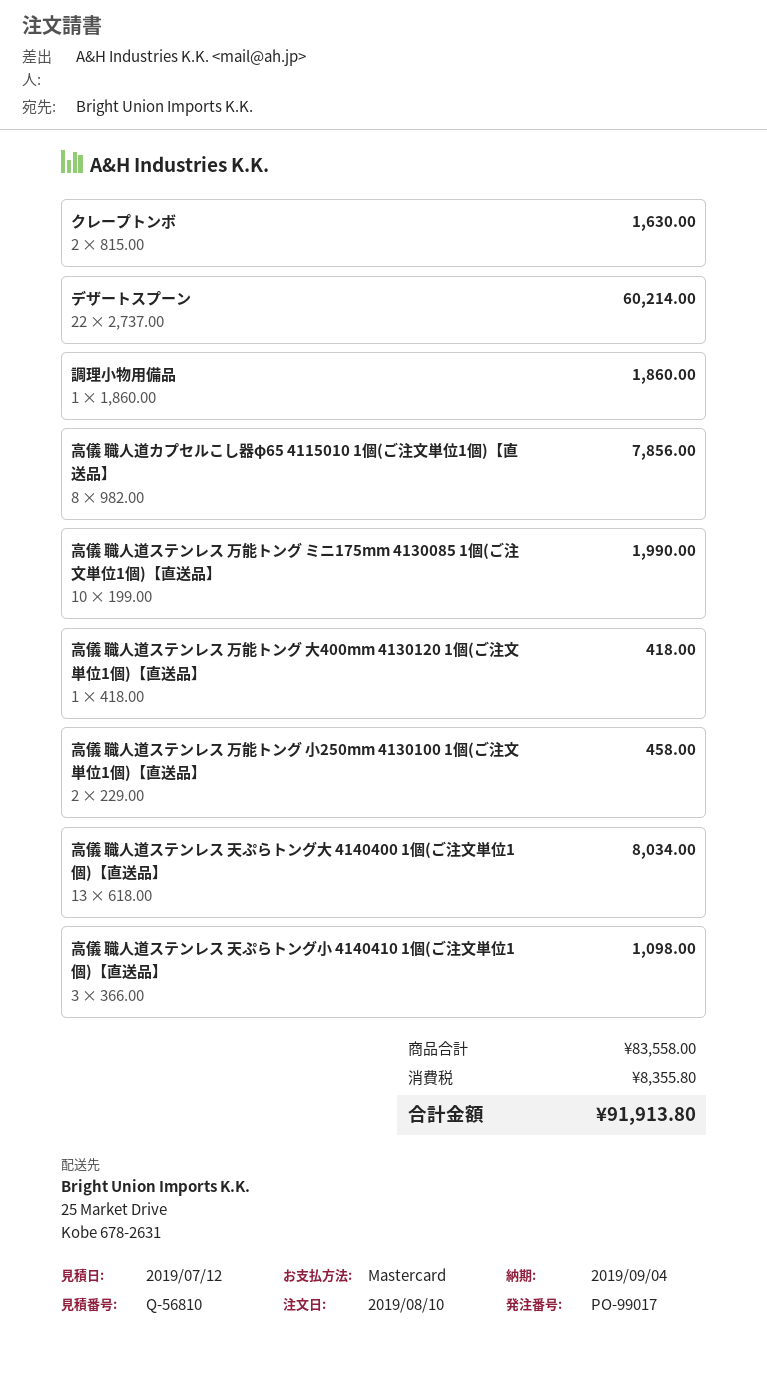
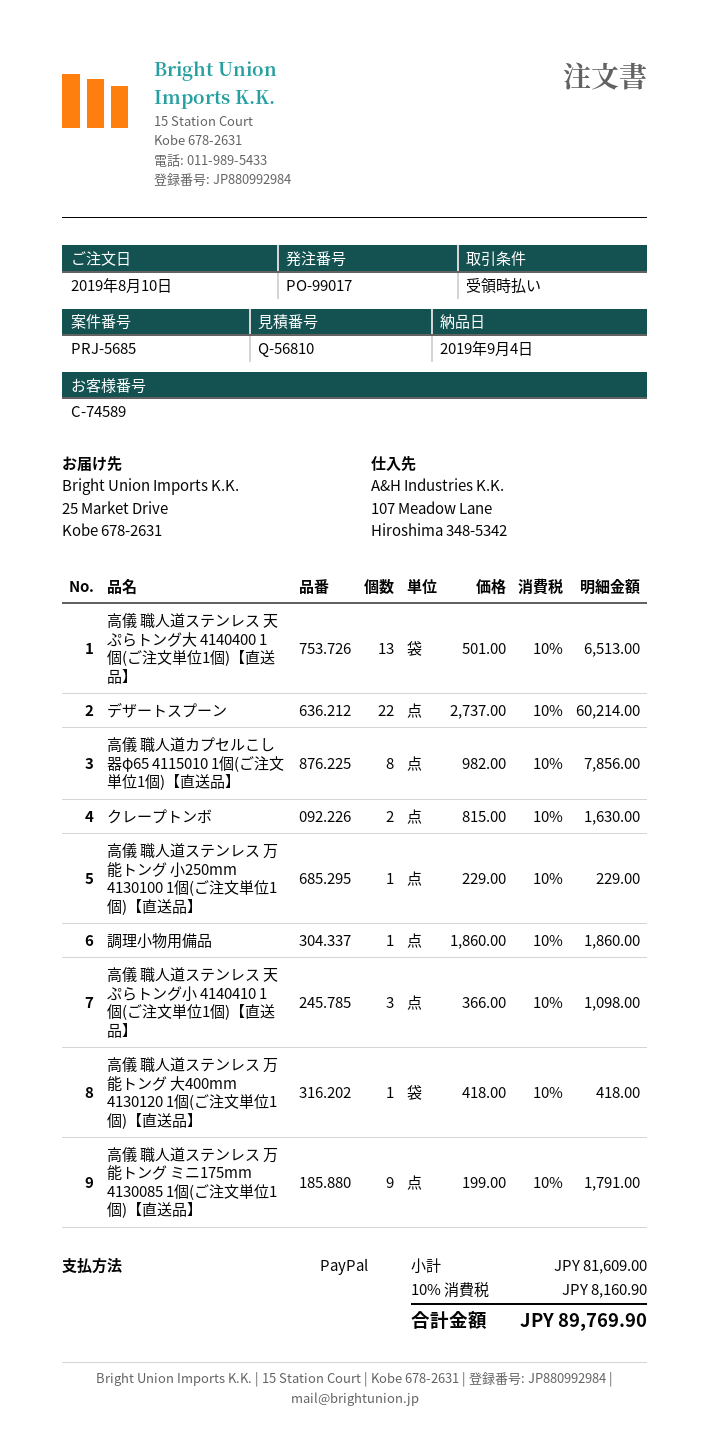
payment method: Mastercard -> PayPal
高儀 職人道ステンレス 万能トング ミニ175mm 4130085 1個(ご注文単位1個)【直送品】: 10 x 199.00 = 1990.00 -> 9 x 199.00 = 1791.00
高儀 職人道ステンレス 万能トング 小250mm 4130100 1個(ご注文単位1個)【直送品】: 2 x 229.00 = 458.00 -> 1 x 229.00 = 229.00
高儀 職人道ステンレス 天ぷらトング大 4140400 1個(ご注文単位1個)【直送品】: 13 x 618.00 = 8034.00 -> 13 x 501.00 = 6513.00
subtotal: 83558.00 -> 81609.00
tax: 8355.80 -> 8160.90
total: 91913.80 -> 89769.90

